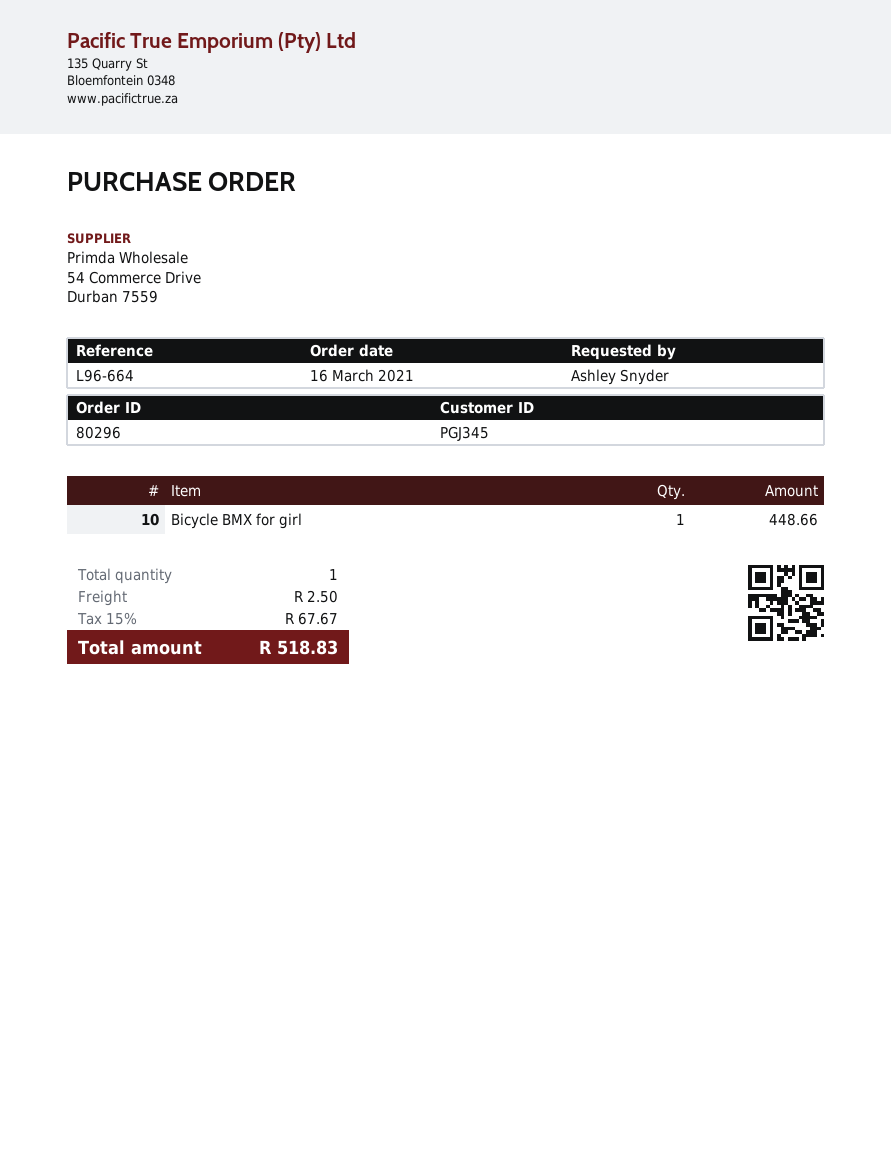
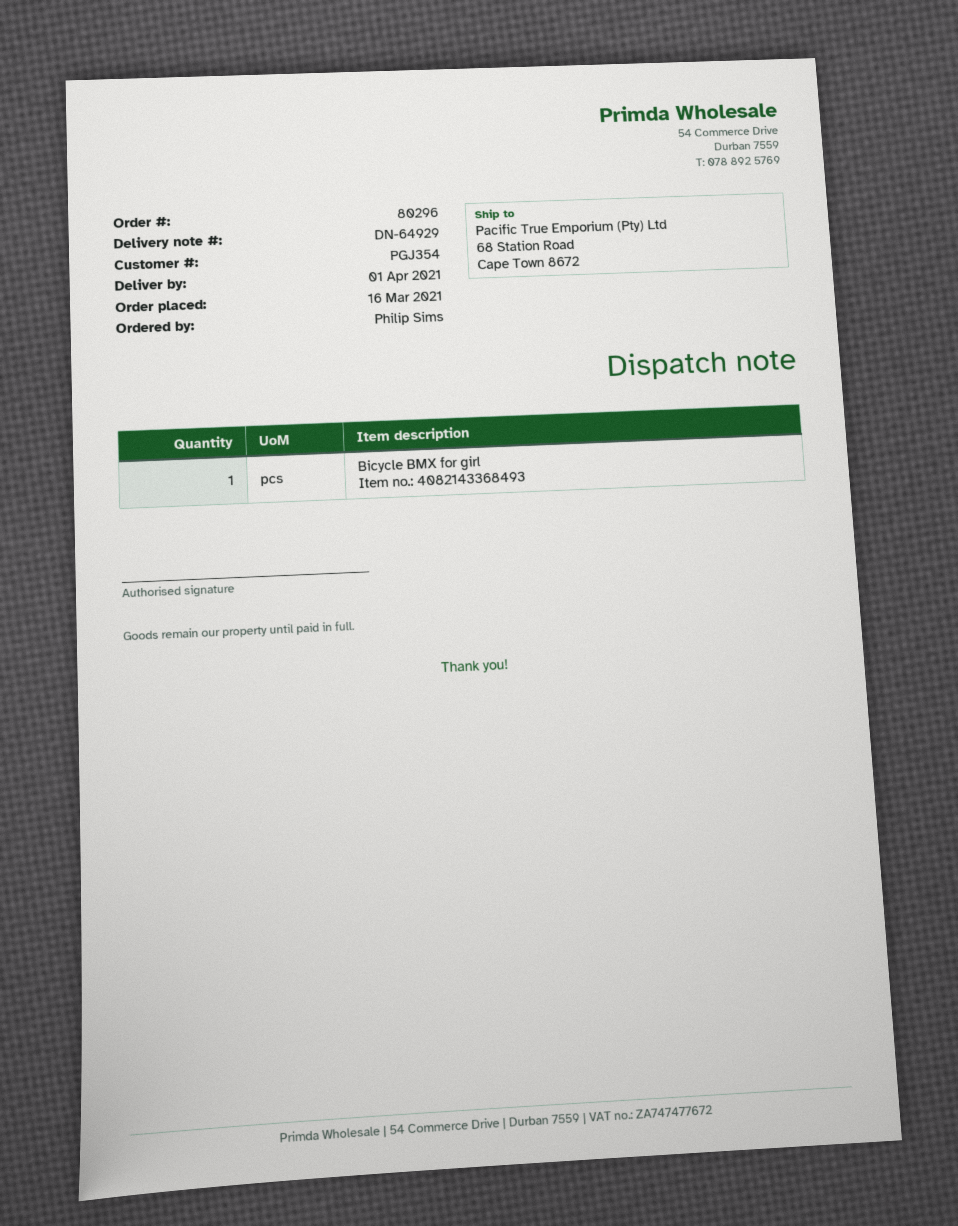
customer number: PGJ345 -> PGJ354
ordered by: Ashley Snyder -> Philip Sims

